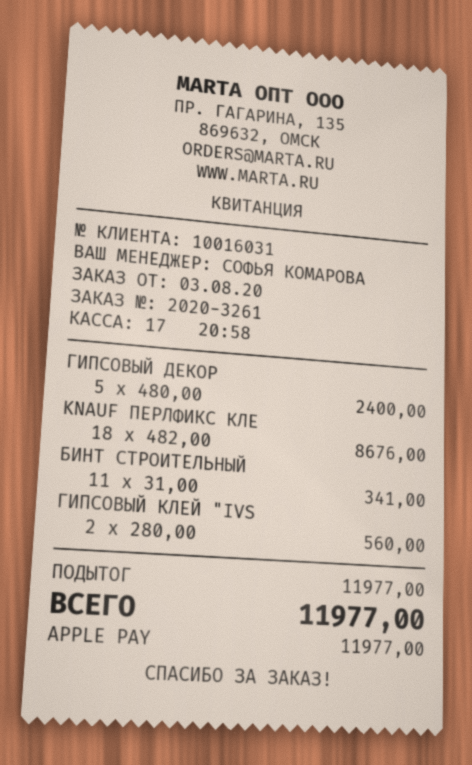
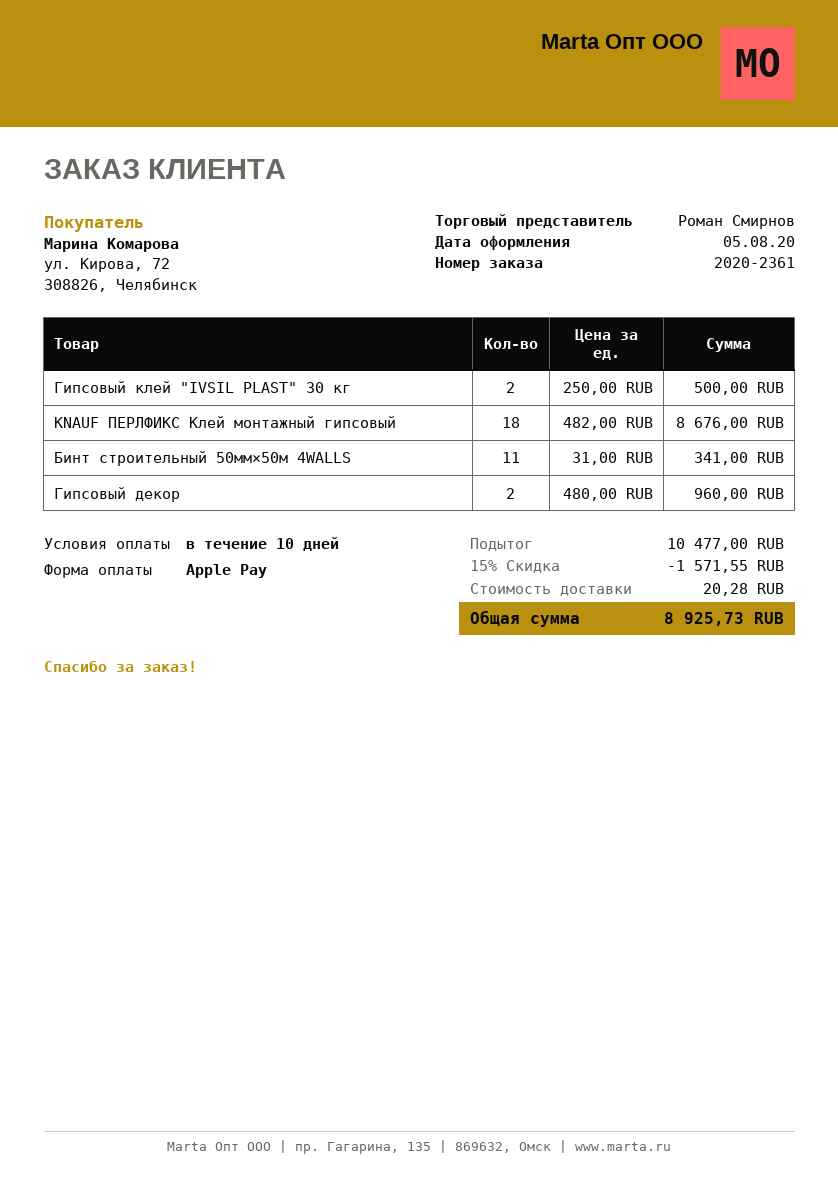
order number: 2020-3261 -> 2020-2361
order date: 2020-08-03 -> 2020-08-05
sales rep: СОФЬЯ КОМАРОВА -> Роман Смирнов
ГИПСОВЫЙ ДЕКОР: 5 x 480.00 = 2400.00 -> 2 x 480.00 = 960.00
ГИПСОВЫЙ КЛЕЙ "IVS: 2 x 280.00 = 560.00 -> 2 x 250.00 = 500.00
subtotal: 11977.00 -> 10477.00
discount: none -> 15% = 1571.55
shipping: none -> 20.28
total: 11977.00 -> 8925.73

